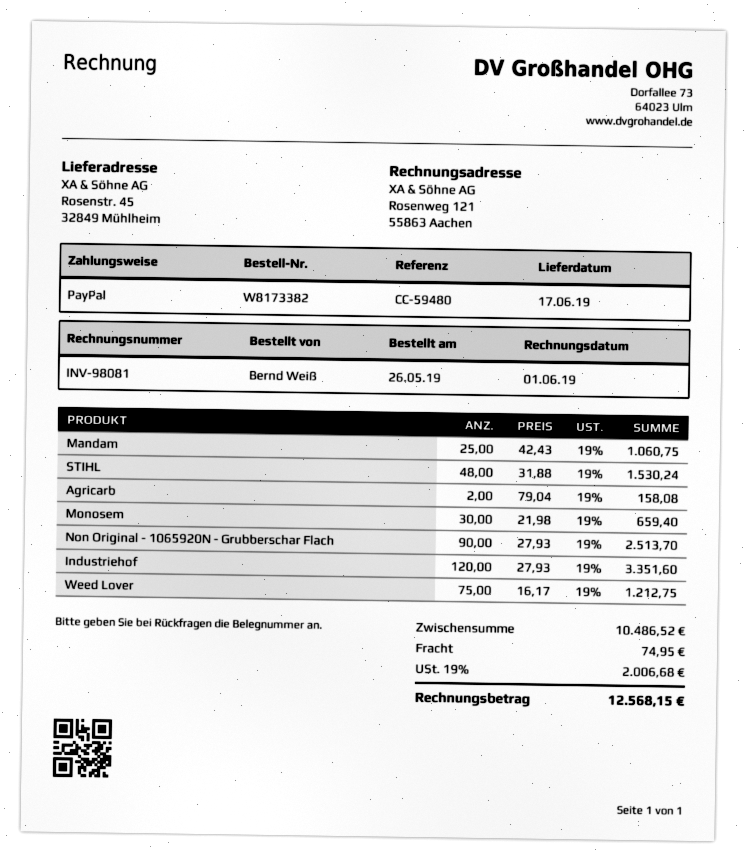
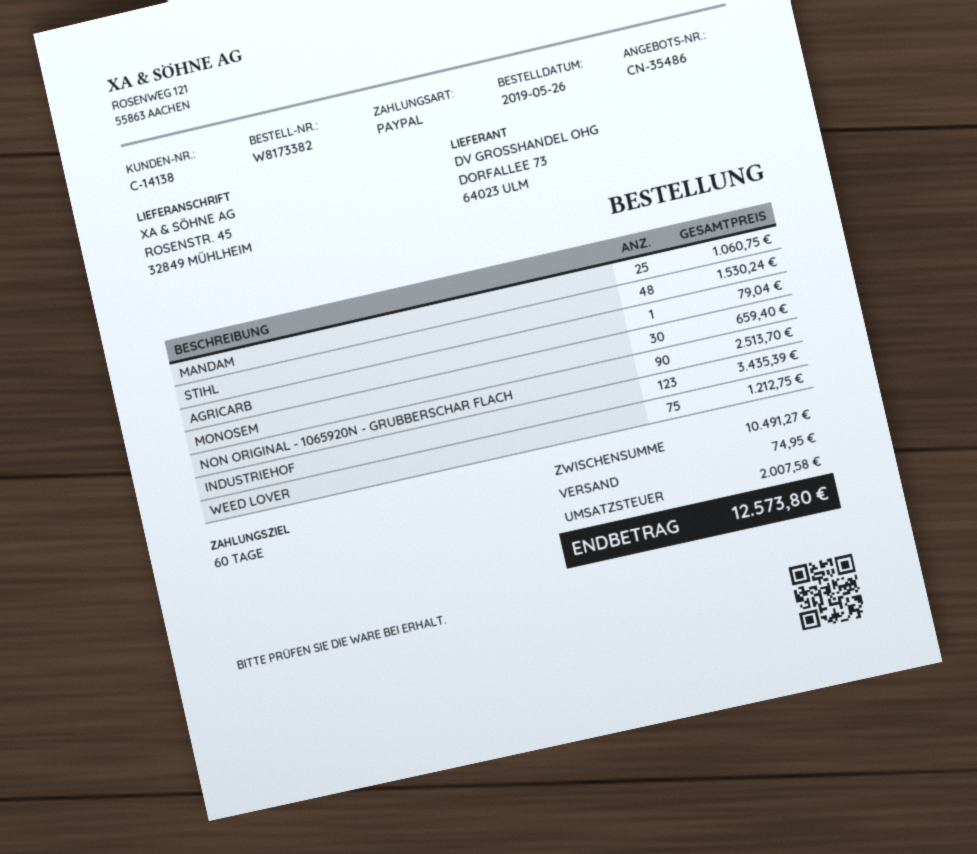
Agricarb: 2 for 158.08 -> 1 for 79.04
Industriehof: 120 for 3351.60 -> 123 for 3435.39
subtotal: 10486.52 -> 10491.27
tax: 2006.68 -> 2007.58
total: 12568.15 -> 12573.80

